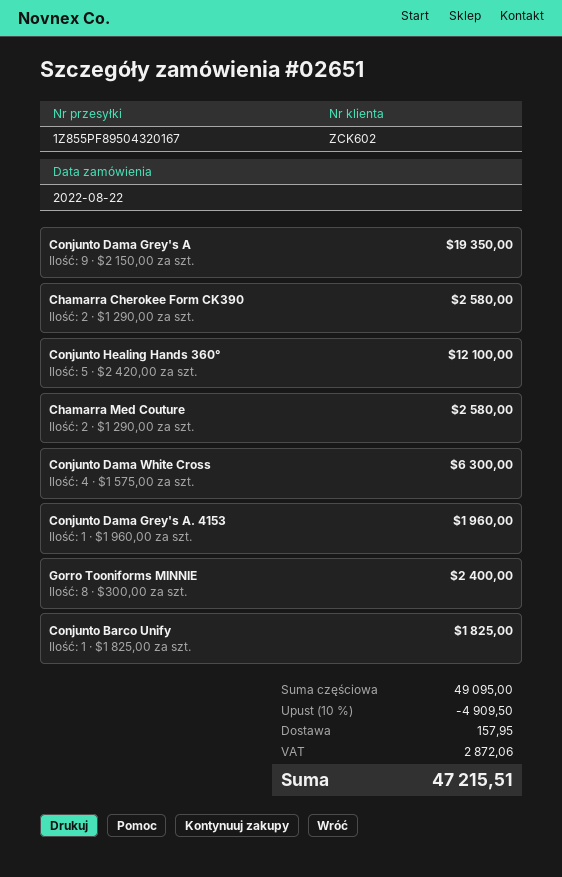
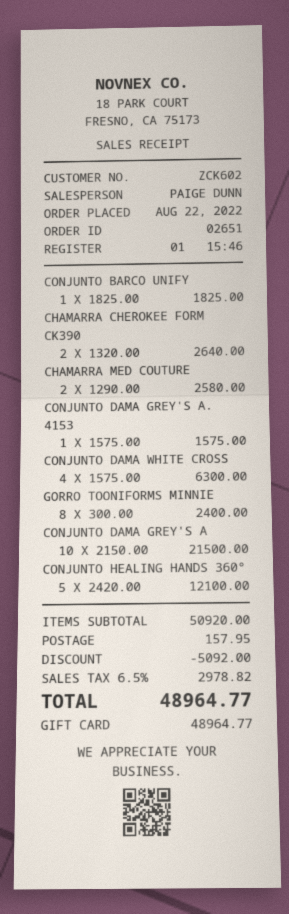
Conjunto Dama Grey's A: 9 x 2150.00 = 19350.00 -> 10 x 2150.00 = 21500.00
Chamarra Cherokee Form CK390: 2 x 1290.00 = 2580.00 -> 2 x 1320.00 = 2640.00
Conjunto Dama Grey's A. 4153: 1 x 1960.00 = 1960.00 -> 1 x 1575.00 = 1575.00
subtotal: 49095.00 -> 50920.00
discount: 4909.50 -> 5092.00
tax: 2872.06 -> 2978.82
total: 47215.51 -> 48964.77

